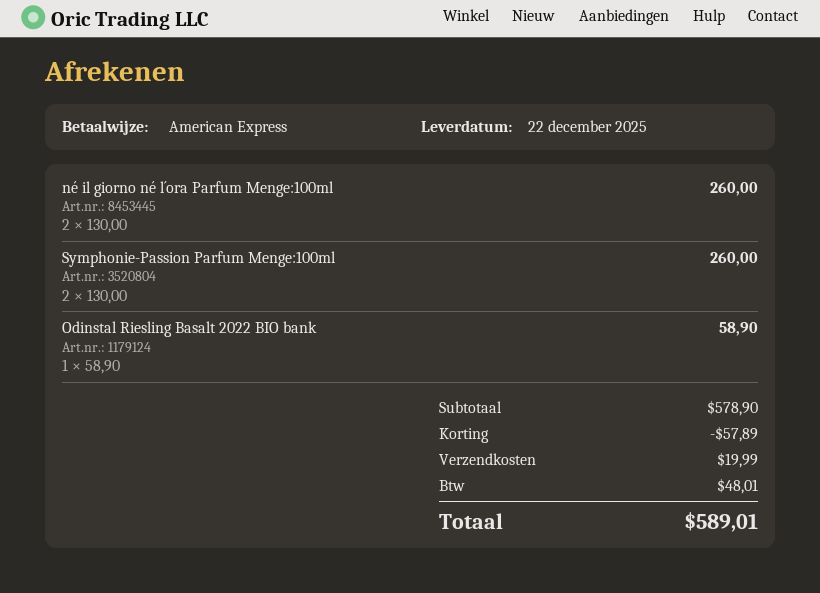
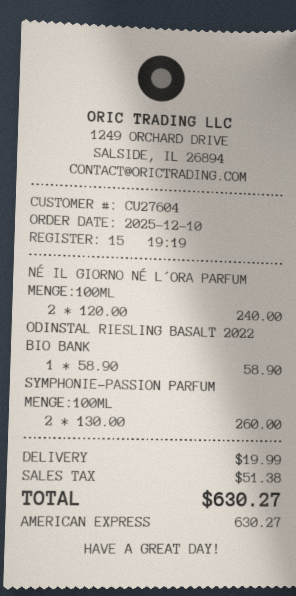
né il giorno né l´ora Parfum Menge:100ml: 2 x 130.00 = 260.00 -> 2 x 120.00 = 240.00
discount: 57.89 -> none
tax: 48.01 -> 51.38
total: 589.01 -> 630.27

